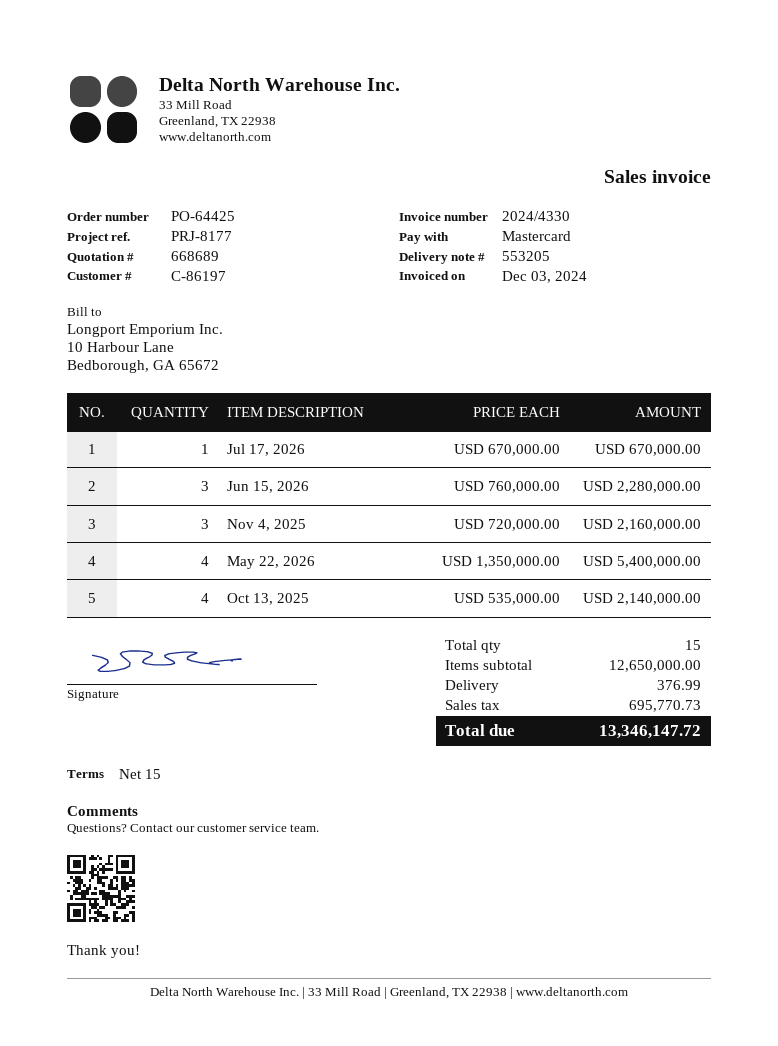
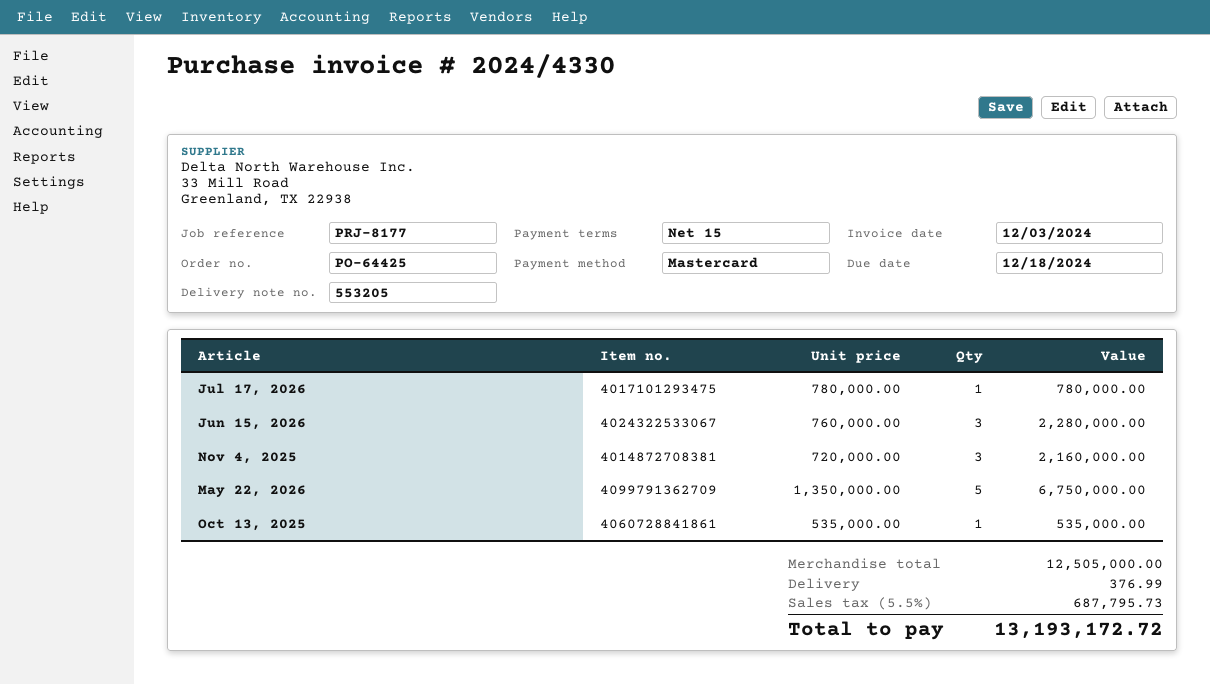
Jul 17, 2026: 1 x 670000.00 = 670000.00 -> 1 x 780000.00 = 780000.00
May 22, 2026: 4 x 1350000.00 = 5400000.00 -> 5 x 1350000.00 = 6750000.00
Oct 13, 2025: 4 x 535000.00 = 2140000.00 -> 1 x 535000.00 = 535000.00
subtotal: 12650000.00 -> 12505000.00
tax: 695770.73 -> 687795.73
total: 13346147.72 -> 13193172.72

